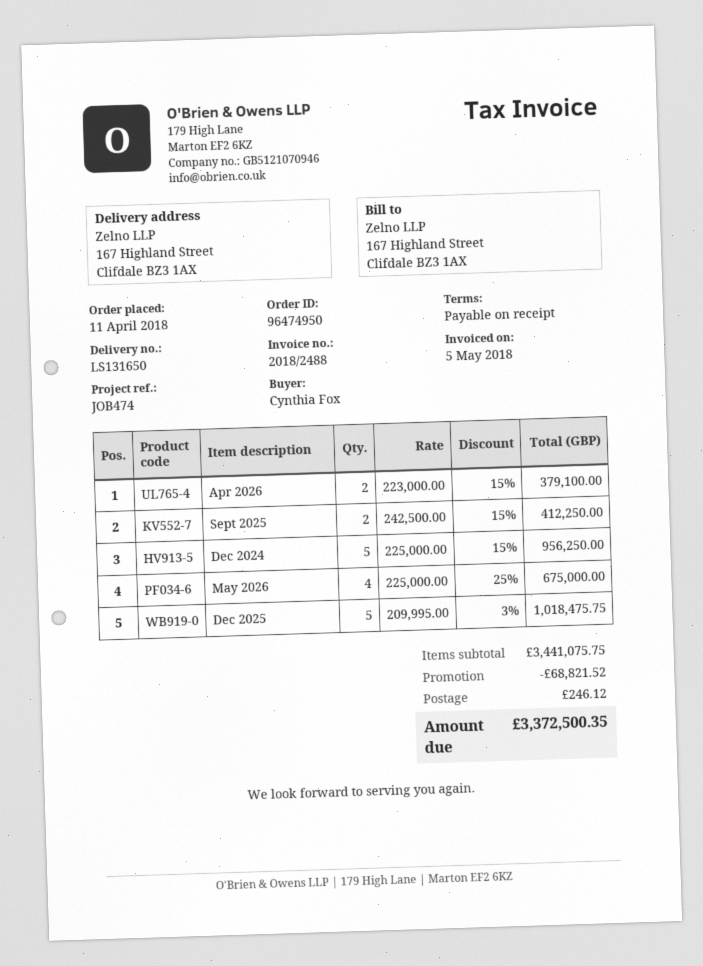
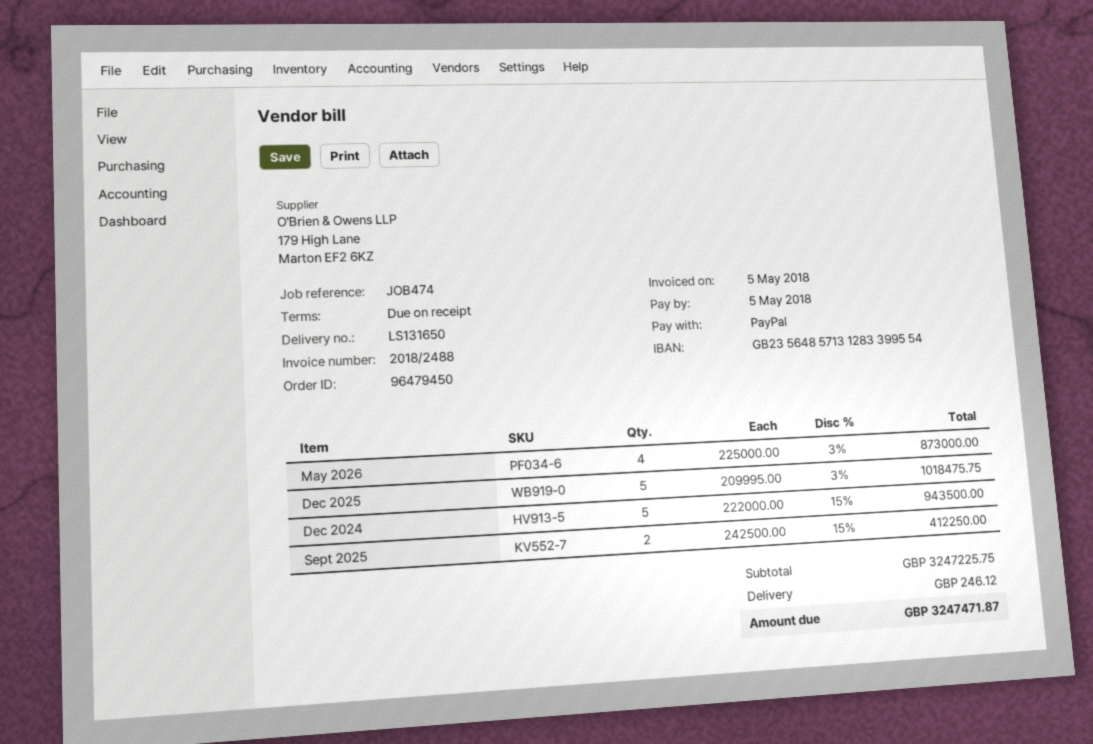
order number: 96474950 -> 96479450
Apr 2026: 2 x 223000.00 - 15% = 379100.00 -> none
Dec 2024: 5 x 225000.00 - 15% = 956250.00 -> 5 x 222000.00 - 15% = 943500.00
May 2026: 4 x 225000.00 - 25% = 675000.00 -> 4 x 225000.00 - 3% = 873000.00
subtotal: 3441075.75 -> 3247225.75
discount: 68821.52 -> none
total: 3372500.35 -> 3247471.87

